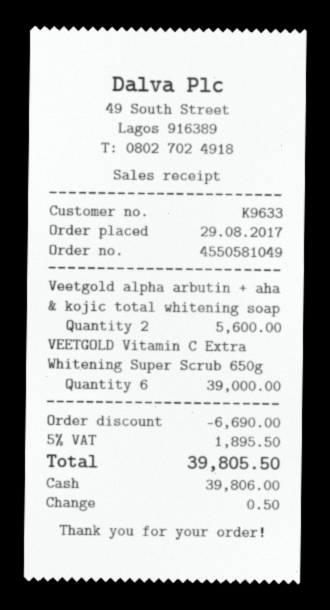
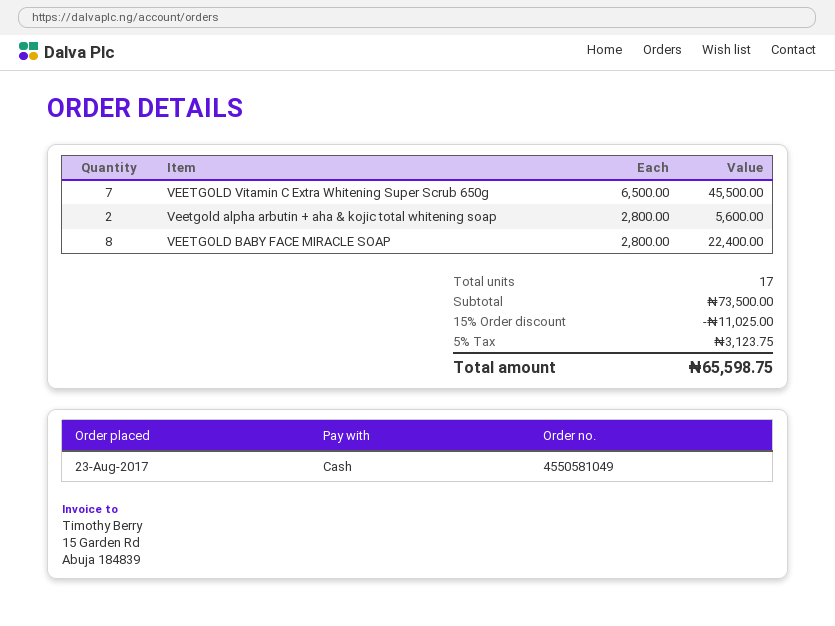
order date: 2017-08-29 -> 2017-08-23
VEETGOLD Vitamin C Extra Whitening Super Scrub 650g: 6 for 39000.00 -> 7 for 45500.00
VEETGOLD BABY FACE MIRACLE SOAP: none -> 8 for 22400.00
discount: 6690.00 -> 11025.00
tax: 5% = 1895.50 -> 5% = 3123.75
total: 39805.50 -> 65598.75

